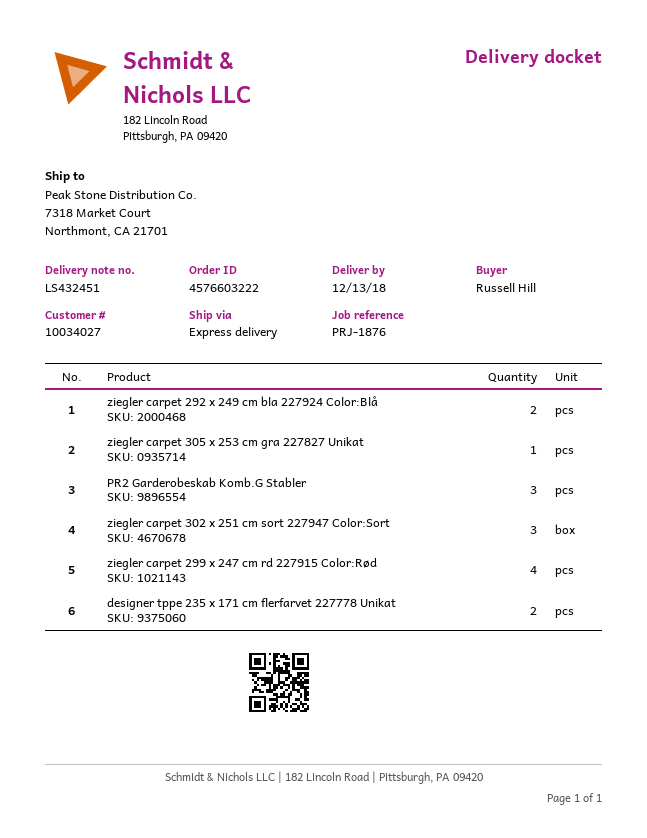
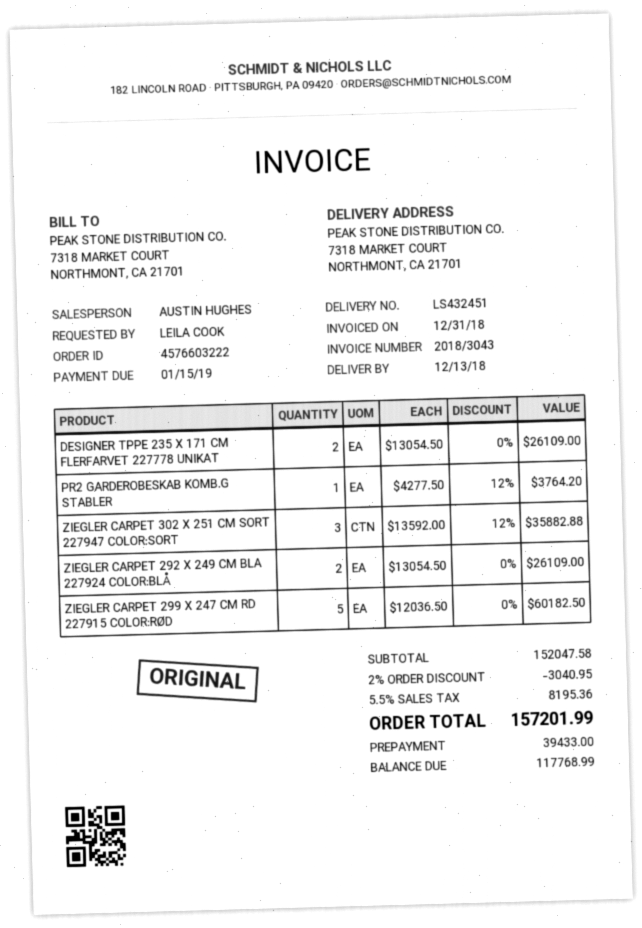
ordered by: Russell Hill -> LEILA COOK
ziegler carpet 305 x 253 cm gra 227827 Unikat: 1 -> none
PR2 Garderobeskab Komb.G Stabler: 3 -> 1
ziegler carpet 299 x 247 cm rd 227915 Color:Rød: 4 -> 5

